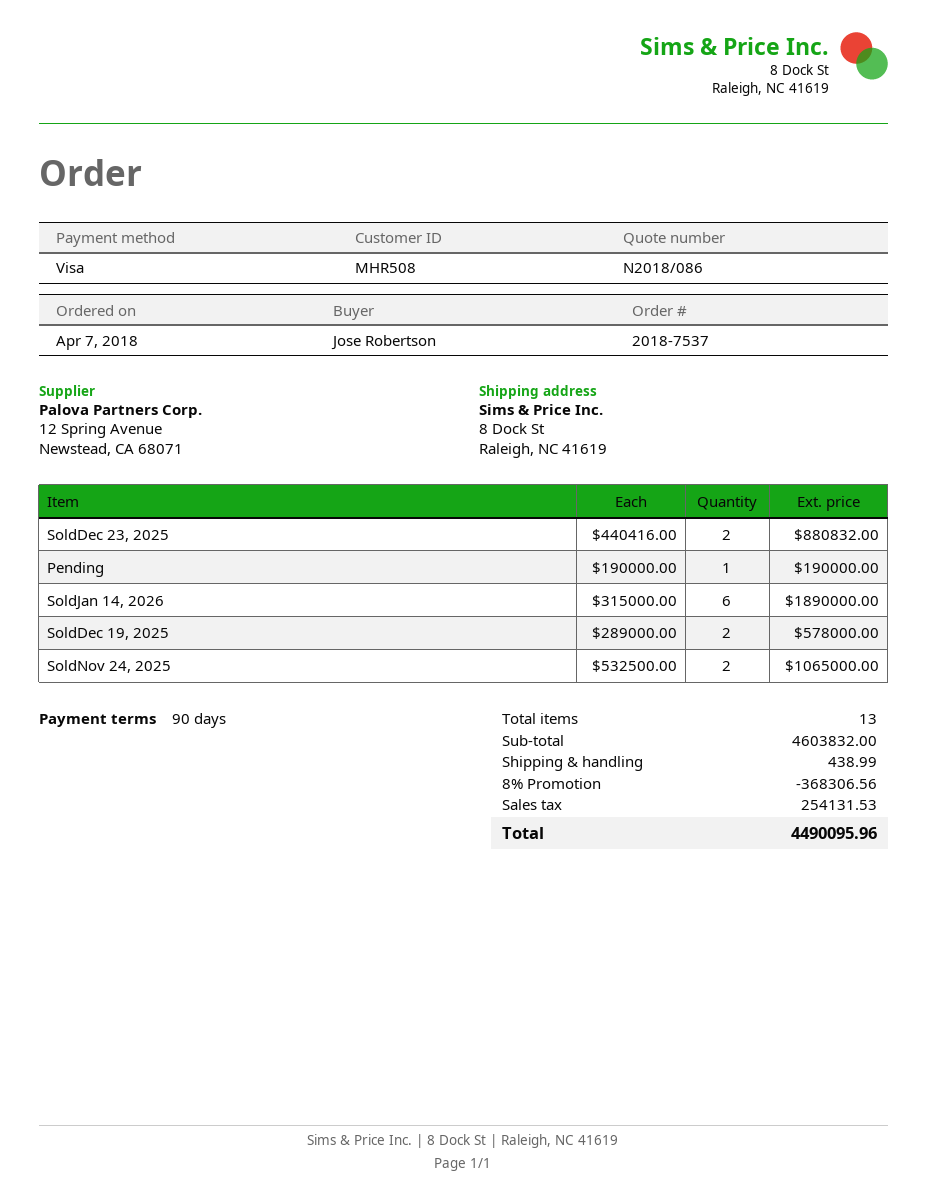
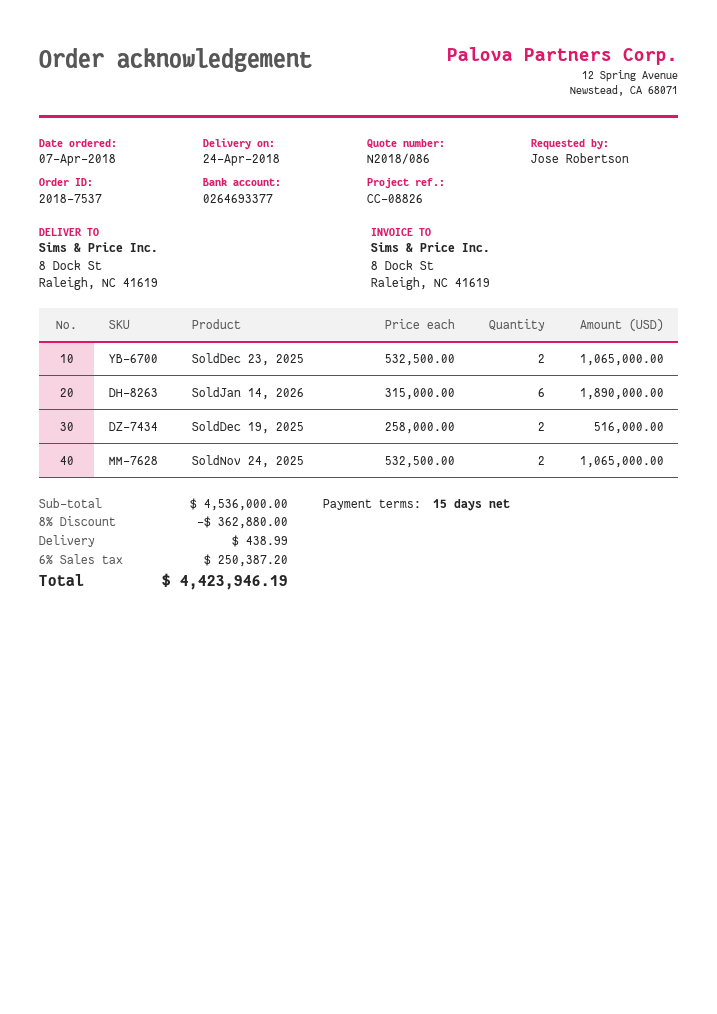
payment terms: 90 days -> 15 days
SoldDec 23, 2025: 2 x 440416.00 = 880832.00 -> 2 x 532500.00 = 1065000.00
Pending: 1 x 190000.00 = 190000.00 -> none
SoldDec 19, 2025: 2 x 289000.00 = 578000.00 -> 2 x 258000.00 = 516000.00
subtotal: 4603832.00 -> 4536000.00
discount: 8% = 368306.56 -> 8% = 362880.00
tax: 254131.53 -> 250387.20
total: 4490095.96 -> 4423946.19

